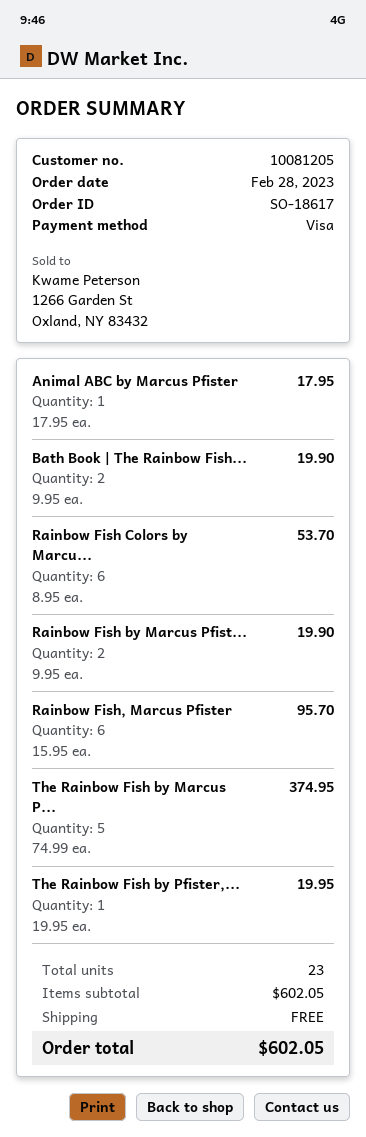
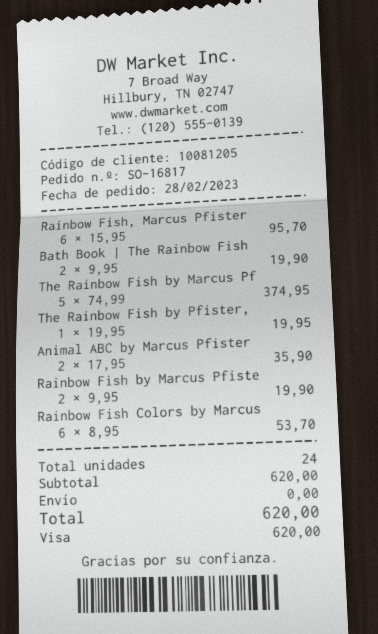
order number: SO-18617 -> SO-16817
Animal ABC by Marcus Pfister: 1 x 17.95 = 17.95 -> 2 x 17.95 = 35.90
total quantity: 23 -> 24
subtotal: 602.05 -> 620.00
total: 602.05 -> 620.00

